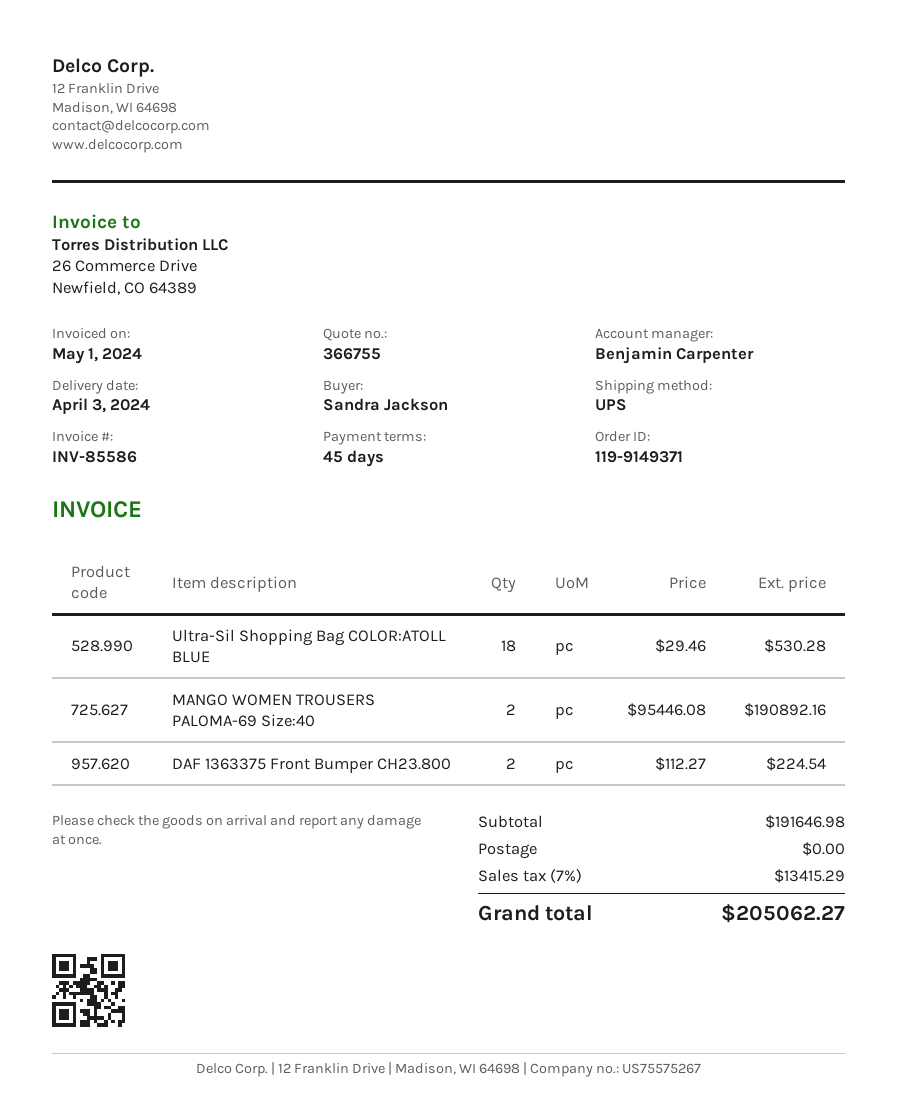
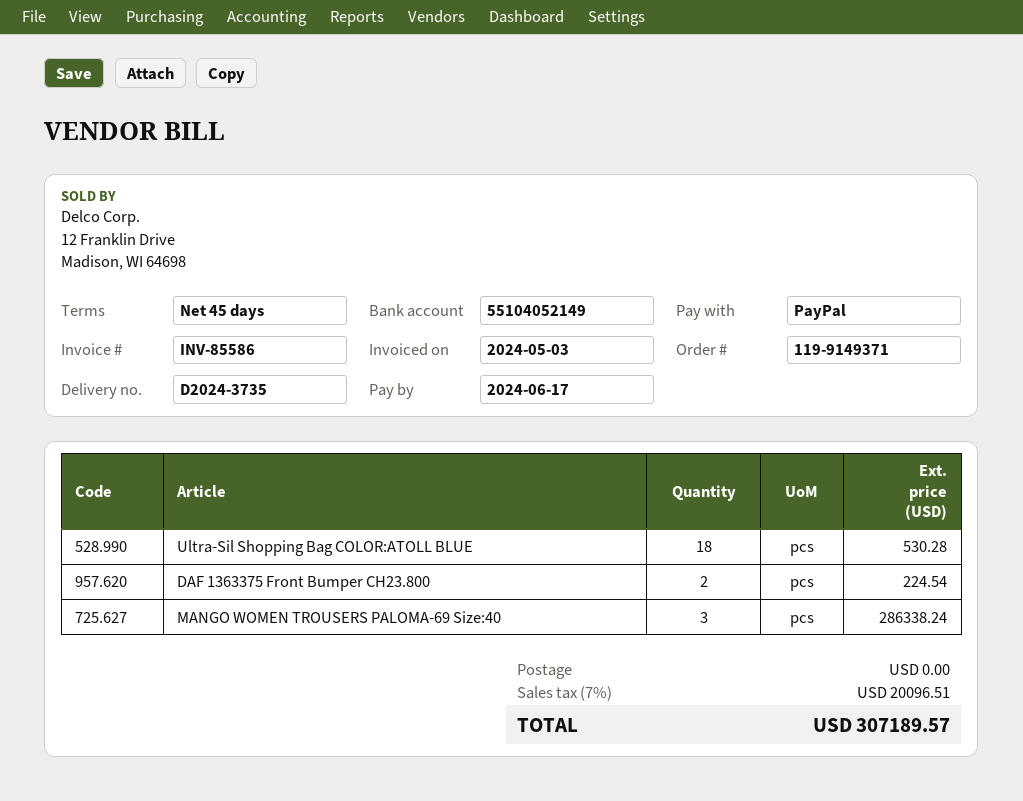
invoice date: 2024-05-01 -> 2024-05-03
MANGO WOMEN TROUSERS PALOMA-69 Size:40: 2 for 190892.16 -> 3 for 286338.24
tax: 7% = 13415.29 -> 7% = 20096.51
total: 205062.27 -> 307189.57

